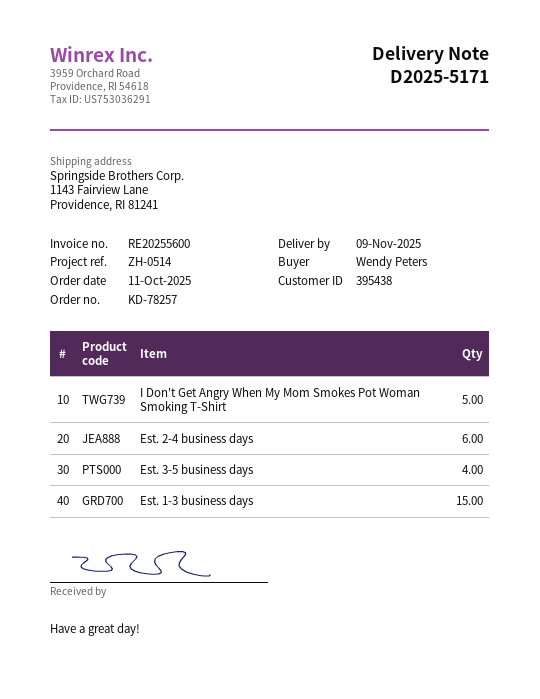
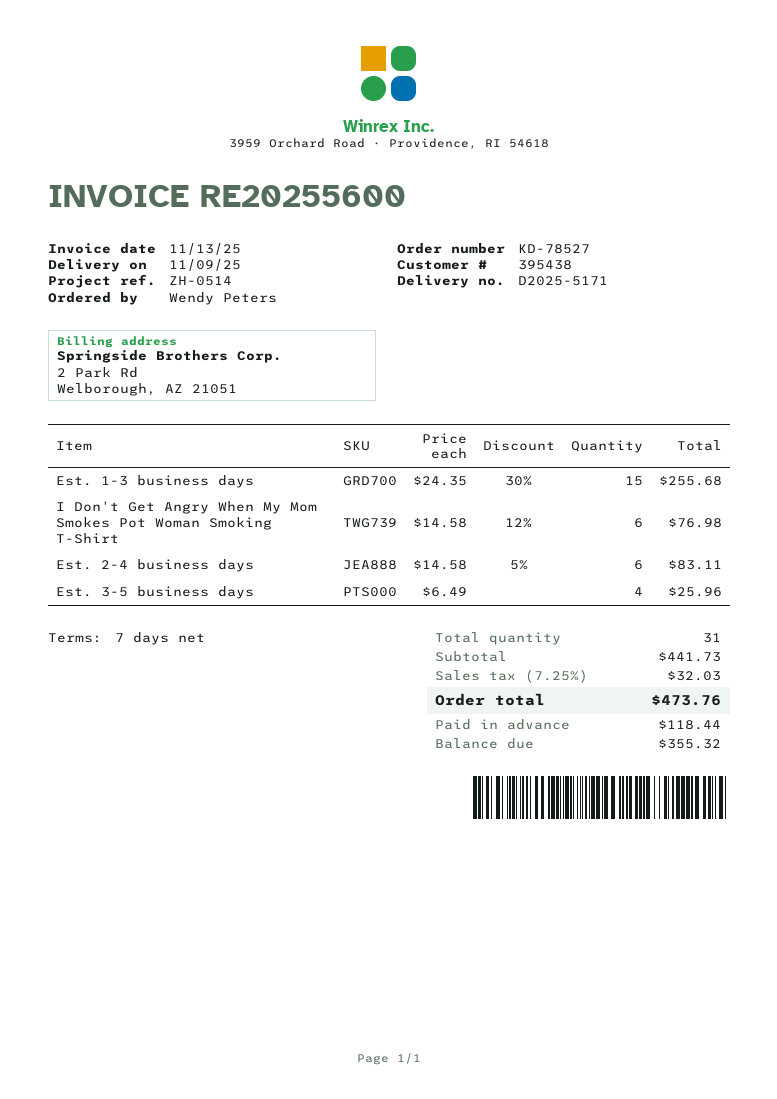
order number: KD-78257 -> KD-78527
I Don't Get Angry When My Mom Smokes Pot Woman Smoking T-Shirt: 5 -> 6

